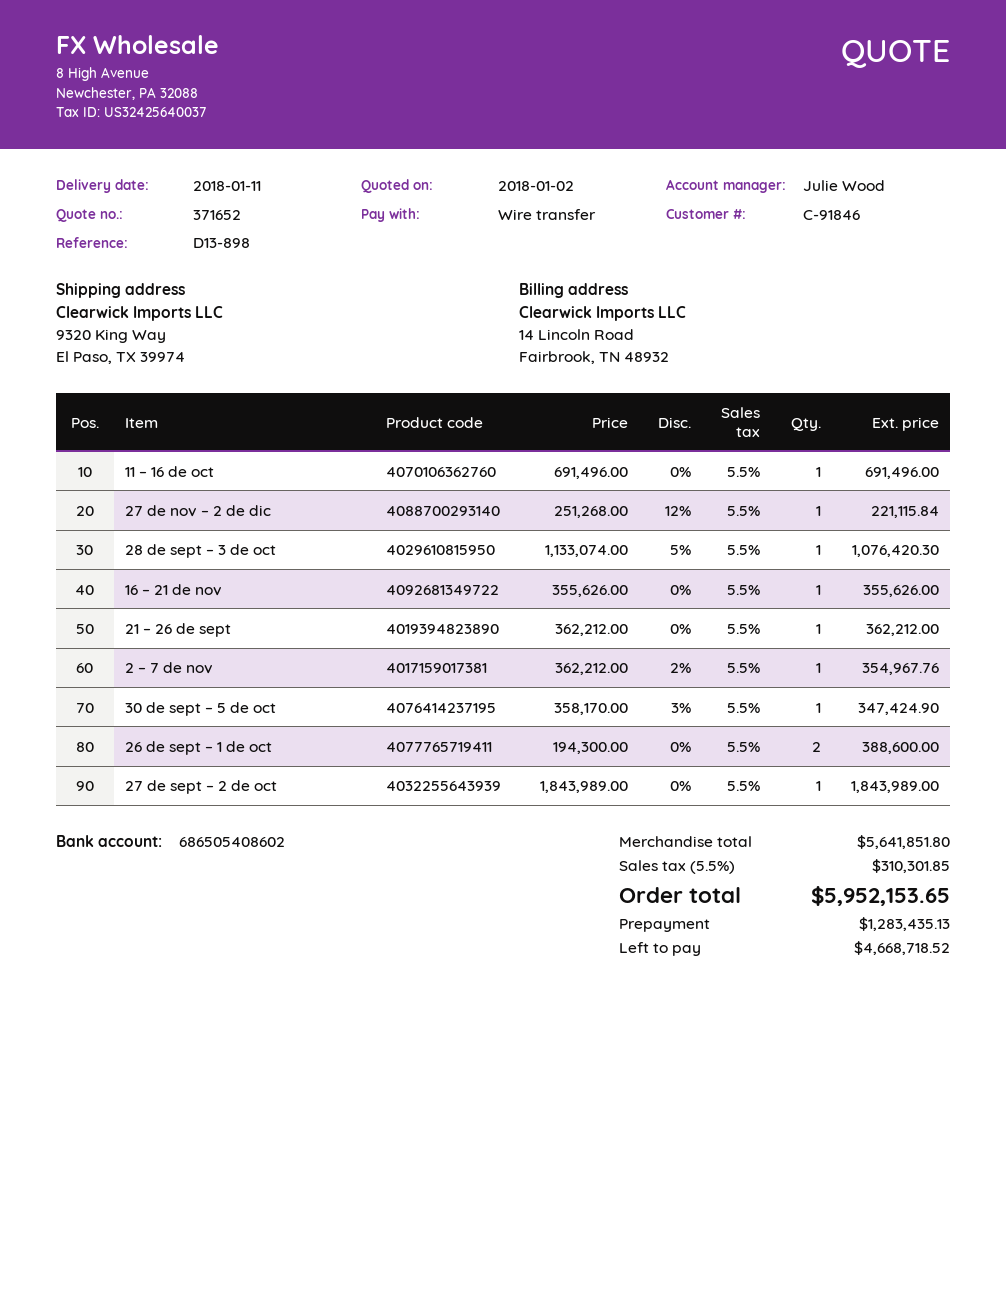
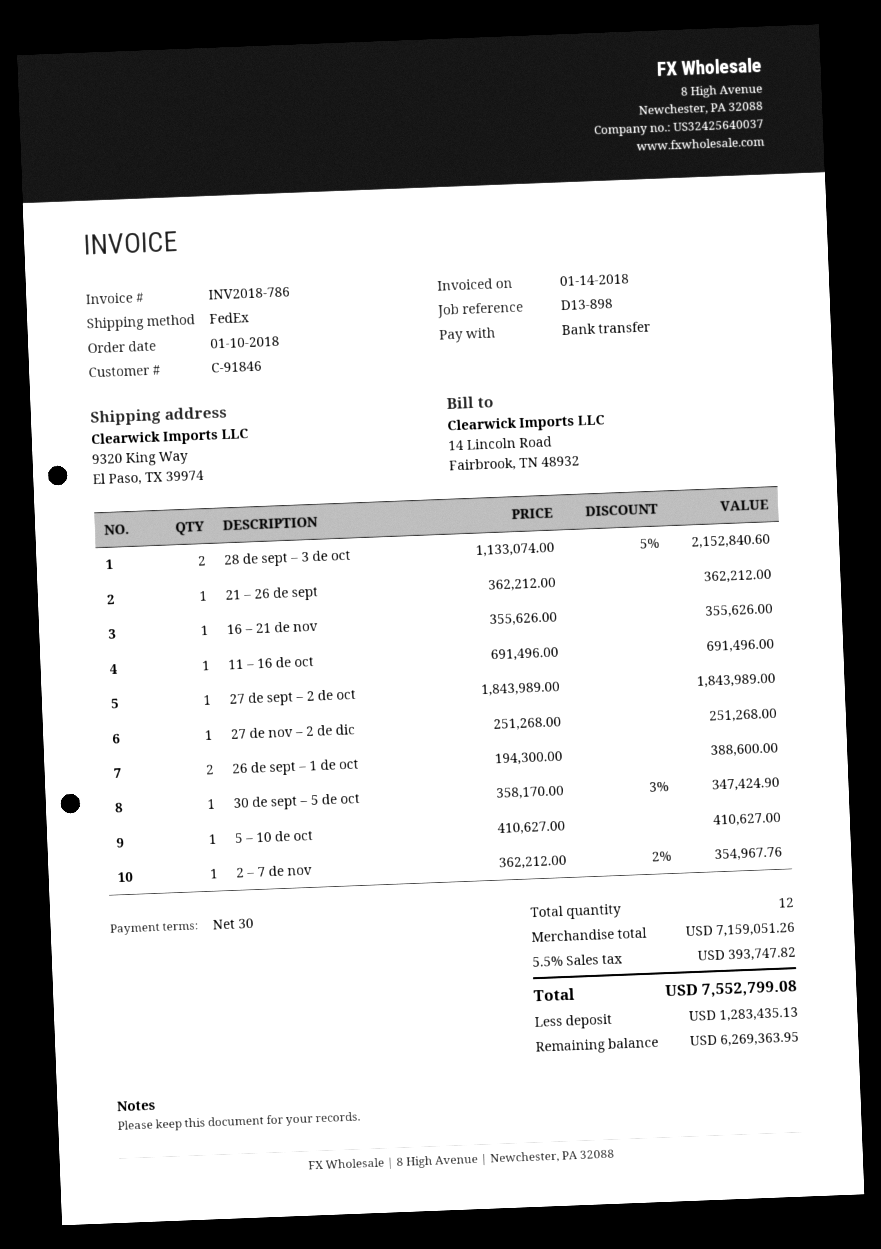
27 de nov – 2 de dic: 1 x 251268.00 - 12% = 221115.84 -> 1 x 251268.00 = 251268.00
28 de sept – 3 de oct: 1 x 1133074.00 - 5% = 1076420.30 -> 2 x 1133074.00 - 5% = 2152840.60
5 – 10 de oct: none -> 1 x 410627.00 = 410627.00
subtotal: 5641851.80 -> 7159051.26
tax: 5.5% = 310301.85 -> 5.5% = 393747.82
total: 5952153.65 -> 7552799.08
balance: 4668718.52 -> 6269363.95

